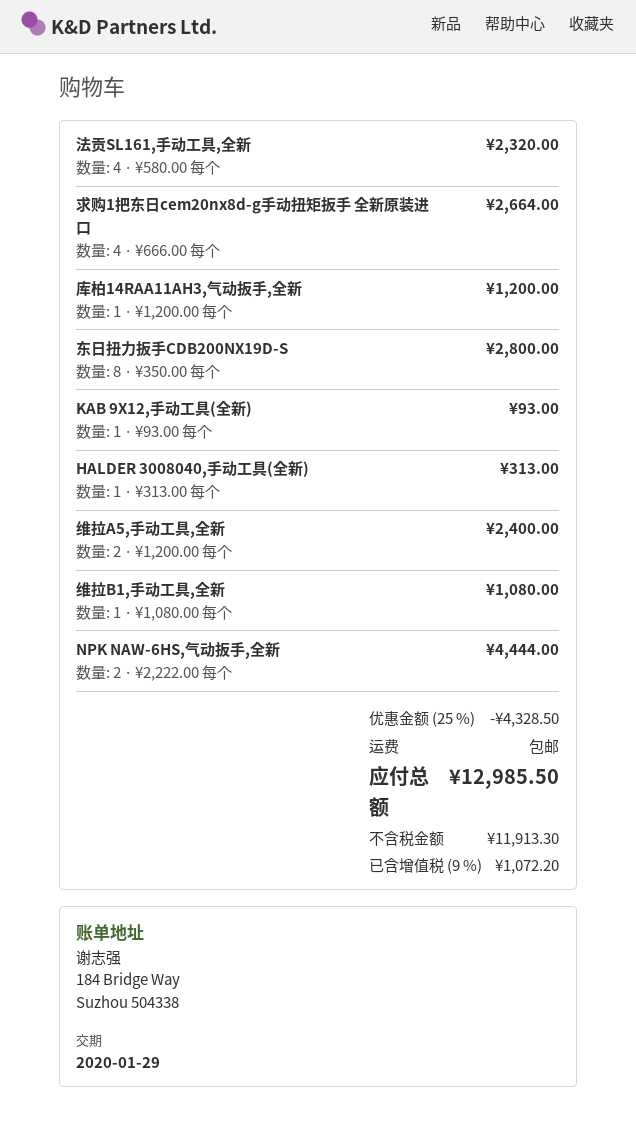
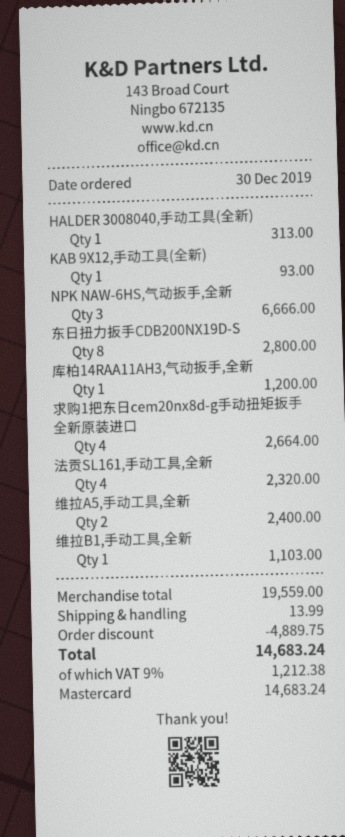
维拉B1,手动工具,全新: 1 for 1080.00 -> 1 for 1103.00
NPK NAW-6HS,气动扳手,全新: 2 for 4444.00 -> 3 for 6666.00
discount: 4328.50 -> 4889.75
shipping: 0.00 -> 13.99
tax: 9% = 1072.20 -> 9% = 1212.38
total: 12985.50 -> 14683.24

